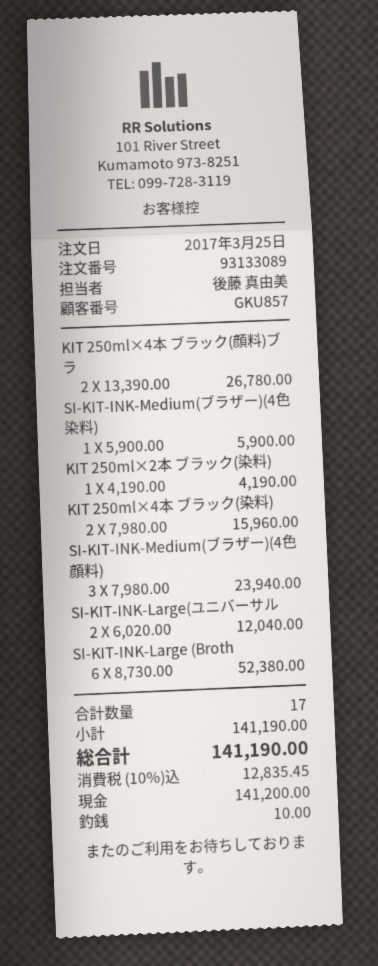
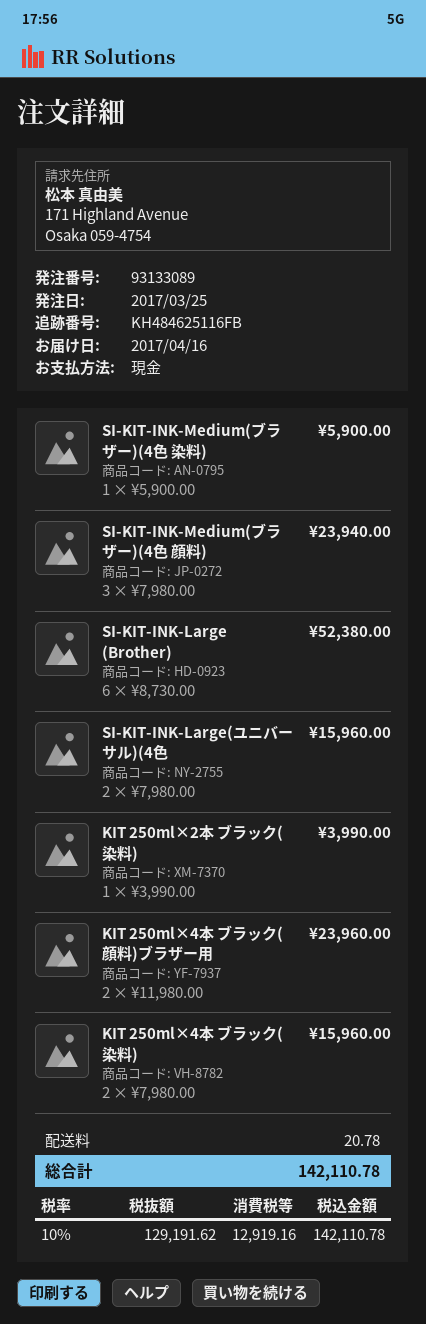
KIT 250ml×4本 ブラック(顔料)ブラ: 2 x 13390.00 = 26780.00 -> 2 x 11980.00 = 23960.00
KIT 250ml×2本 ブラック(染料): 1 x 4190.00 = 4190.00 -> 1 x 3990.00 = 3990.00
SI-KIT-INK-Large(ユニバーサル: 2 x 6020.00 = 12040.00 -> 2 x 7980.00 = 15960.00
shipping: none -> 20.78
tax: 10% = 12835.45 -> 10% = 12919.16
total: 141190.00 -> 142110.78

